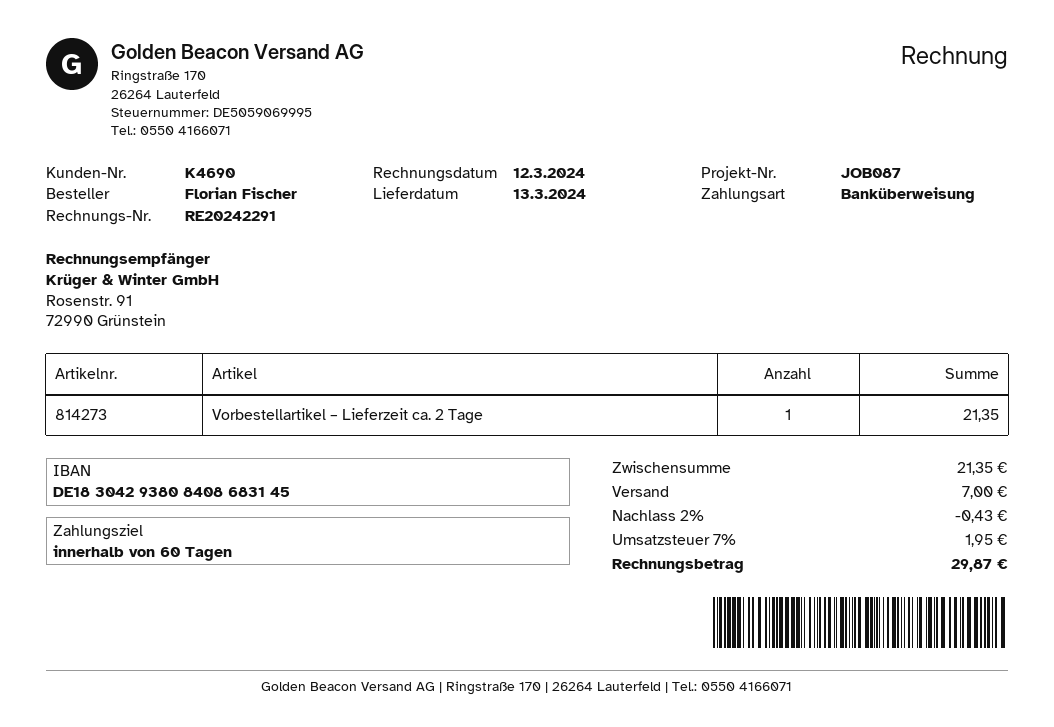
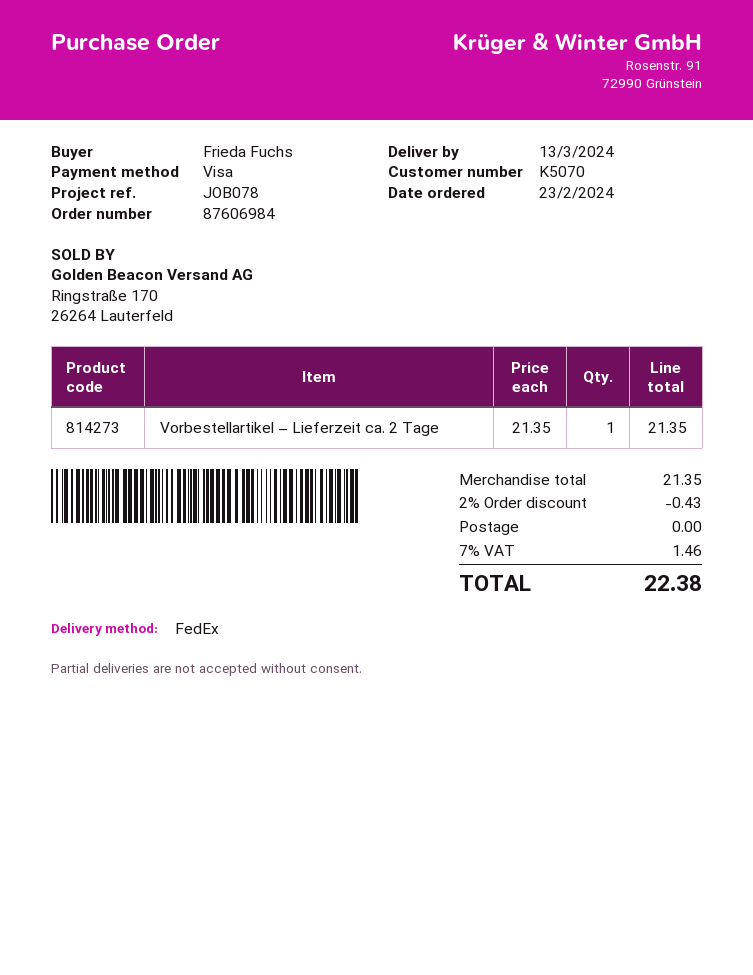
customer number: K4690 -> K5070
reference: JOB087 -> JOB078
ordered by: Florian Fischer -> Frieda Fuchs
payment method: bank transfer -> Visa
shipping: 7.00 -> 0.00
tax: 7% = 1.95 -> 7% = 1.46
total: 29.87 -> 22.38

